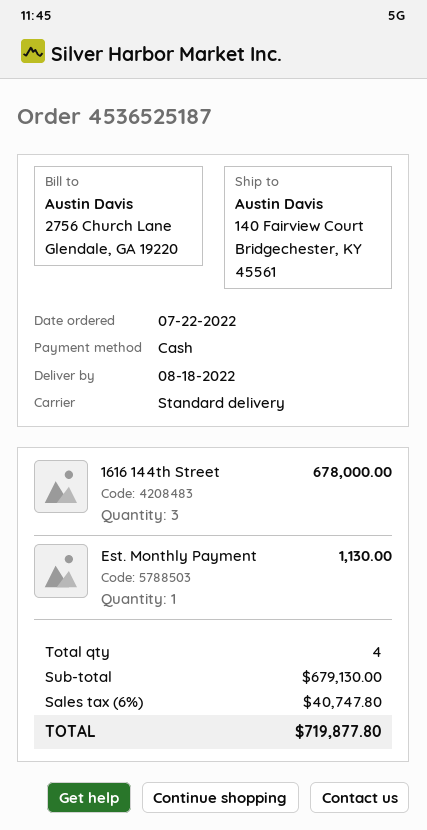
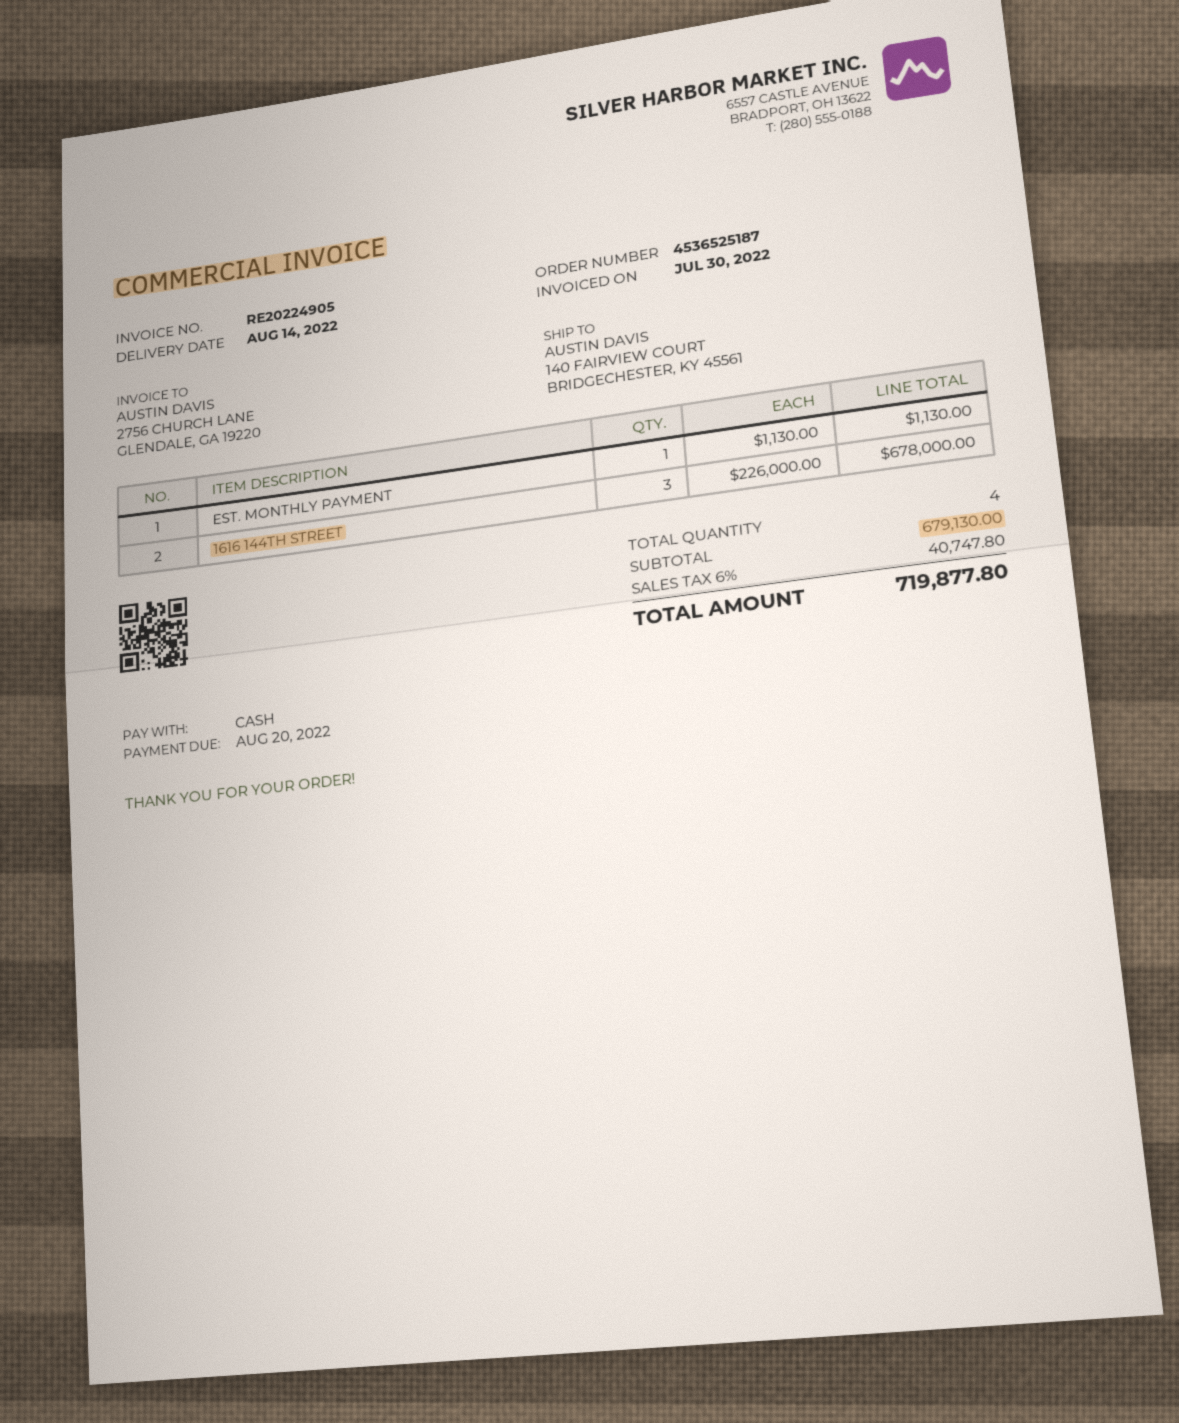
delivery date: 2022-08-18 -> 2022-08-14

